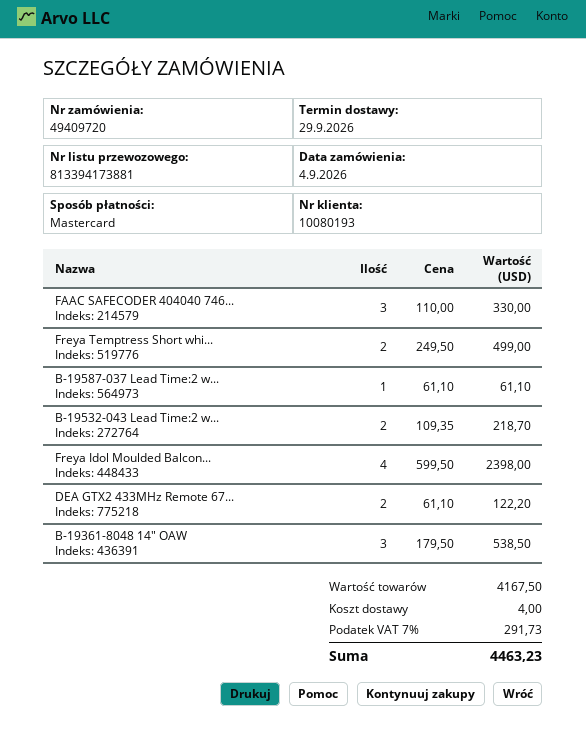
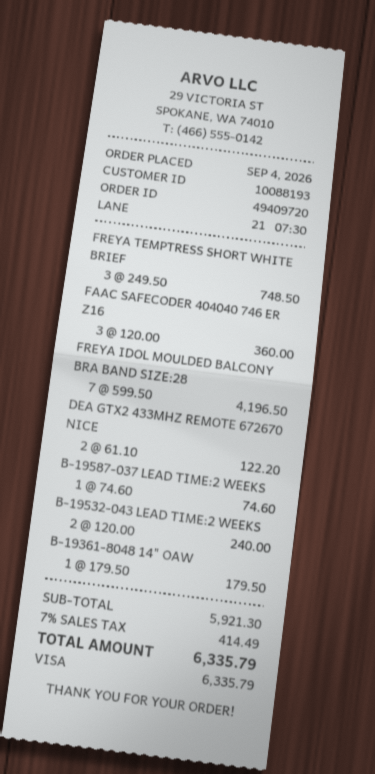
customer number: 10080193 -> 10088193
payment method: Mastercard -> Visa
FAAC SAFECODER 404040 746...: 3 x 110.00 = 330.00 -> 3 x 120.00 = 360.00
Freya Temptress Short whi...: 2 x 249.50 = 499.00 -> 3 x 249.50 = 748.50
B-19587-037 Lead Time:2 w...: 1 x 61.10 = 61.10 -> 1 x 74.60 = 74.60
B-19532-043 Lead Time:2 w...: 2 x 109.35 = 218.70 -> 2 x 120.00 = 240.00
Freya Idol Moulded Balcon...: 4 x 599.50 = 2398.00 -> 7 x 599.50 = 4196.50
B-19361-8048 14" OAW: 3 x 179.50 = 538.50 -> 1 x 179.50 = 179.50
subtotal: 4167.50 -> 5921.30
shipping: 4.00 -> none
tax: 7% = 291.73 -> 7% = 414.49
total: 4463.23 -> 6335.79

